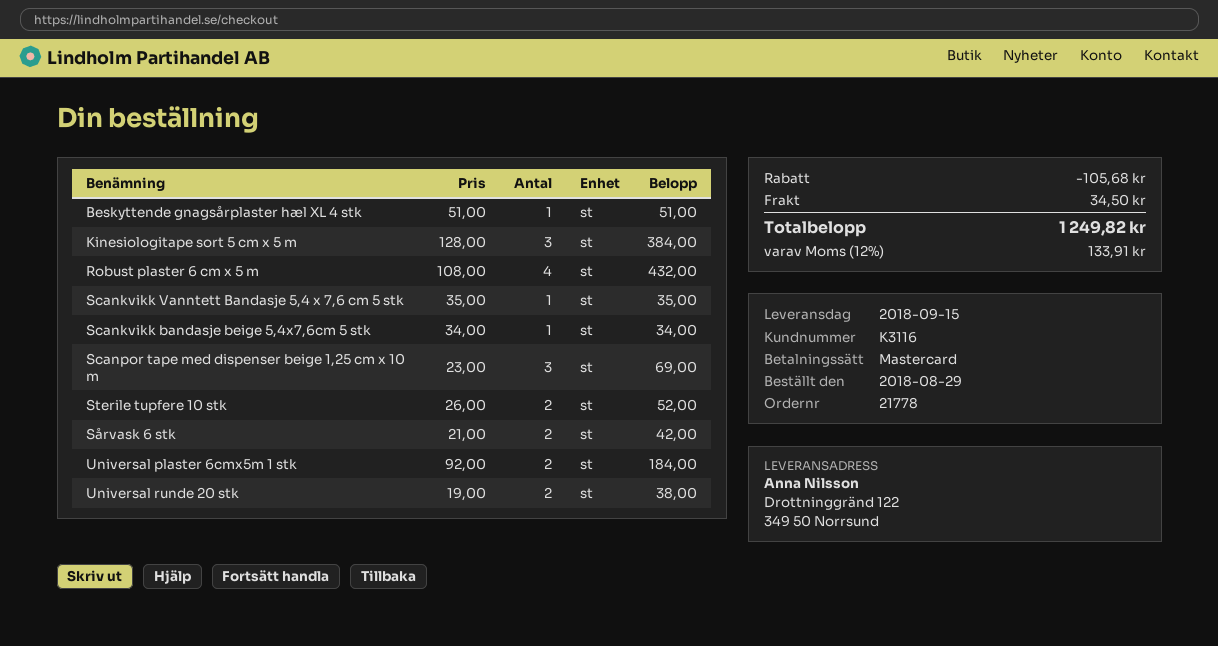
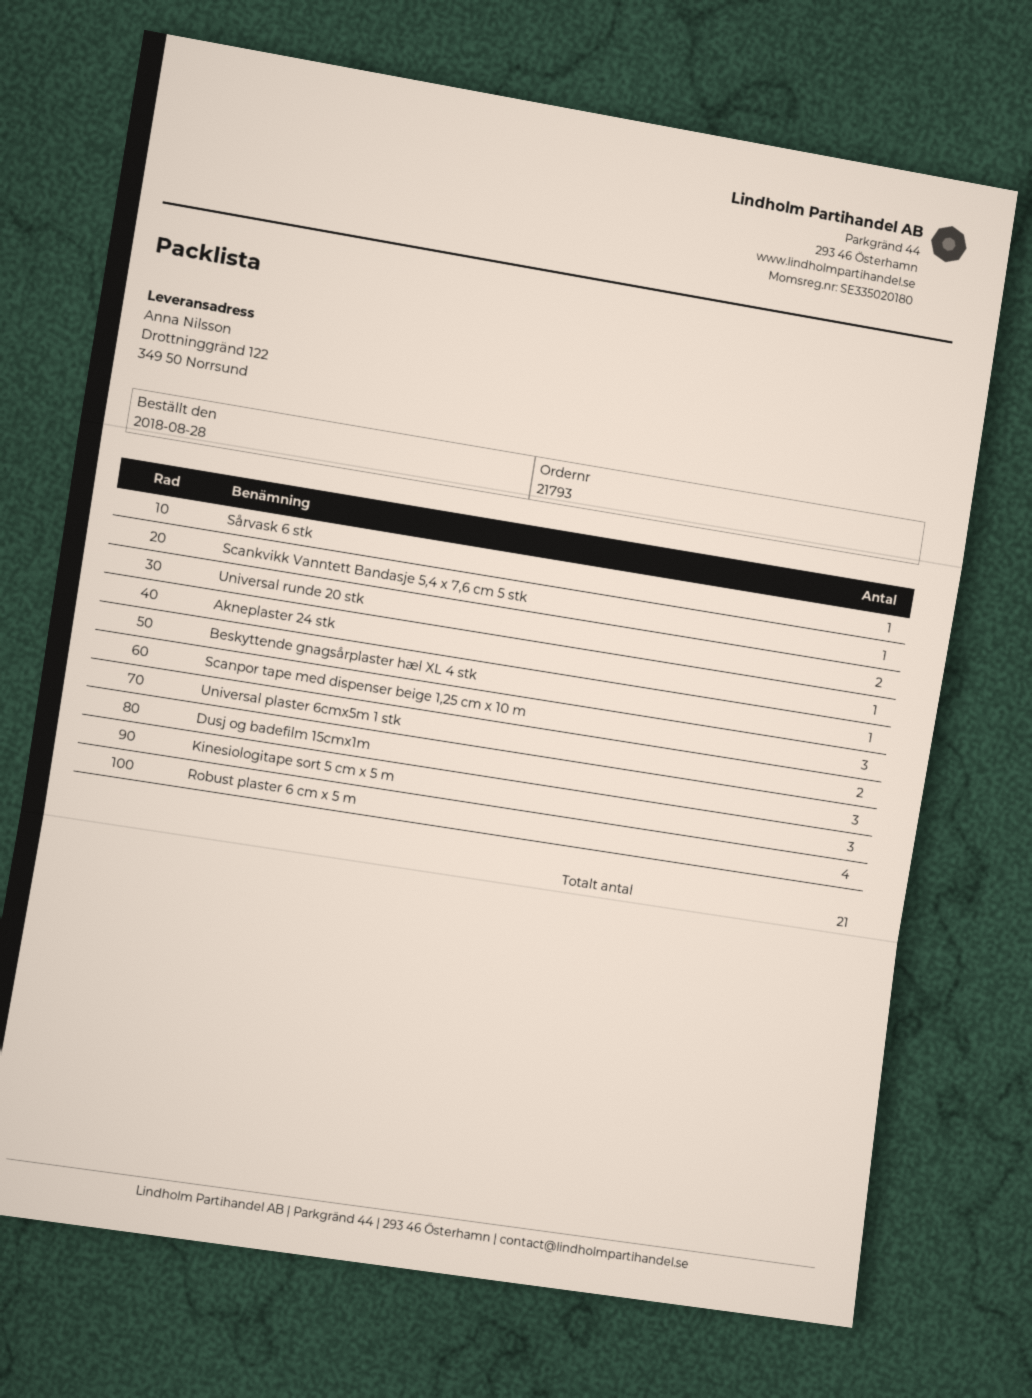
order number: 21778 -> 21793
order date: 2018-08-29 -> 2018-08-28
Scankvikk bandasje beige 5,4x7,6cm 5 stk: 1 -> none
Sterile tupfere 10 stk: 2 -> none
Sårvask 6 stk: 2 -> 1
Akneplaster 24 stk: none -> 1
Dusj og badefilm 15cmx1m: none -> 3

